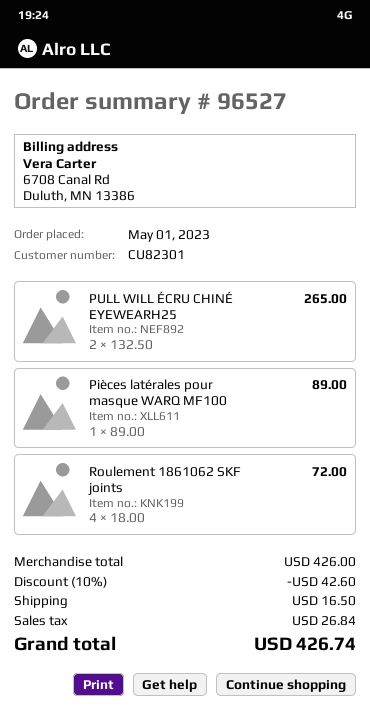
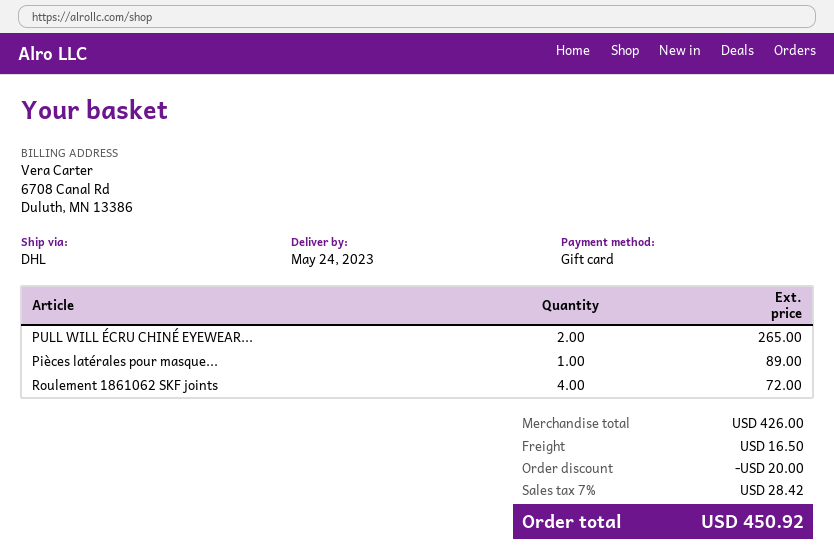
discount: 42.60 -> 20.00
tax: 26.84 -> 28.42
total: 426.74 -> 450.92

